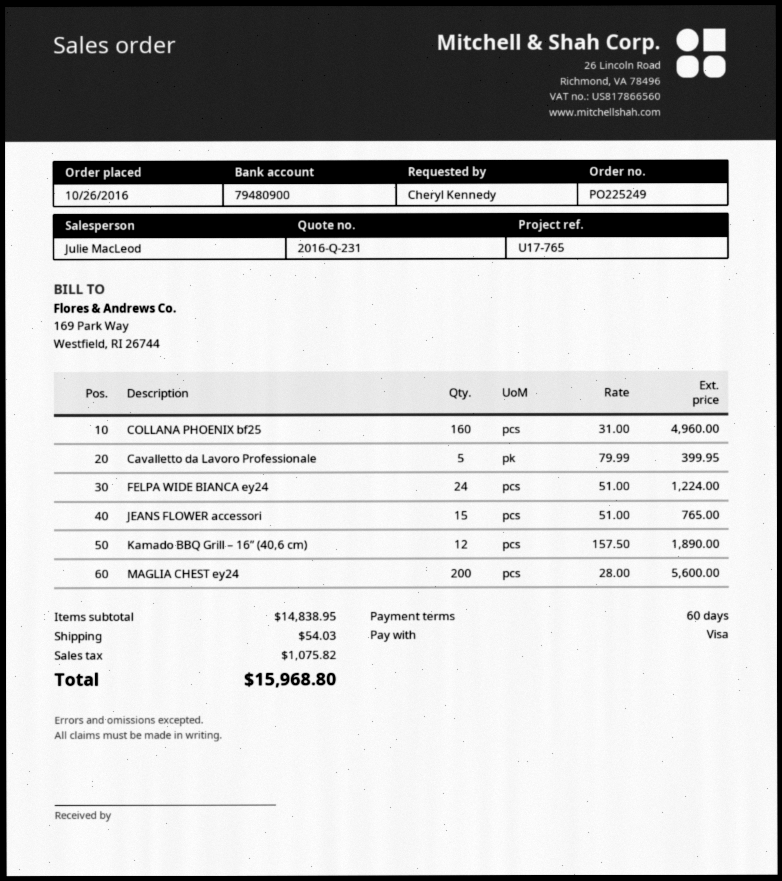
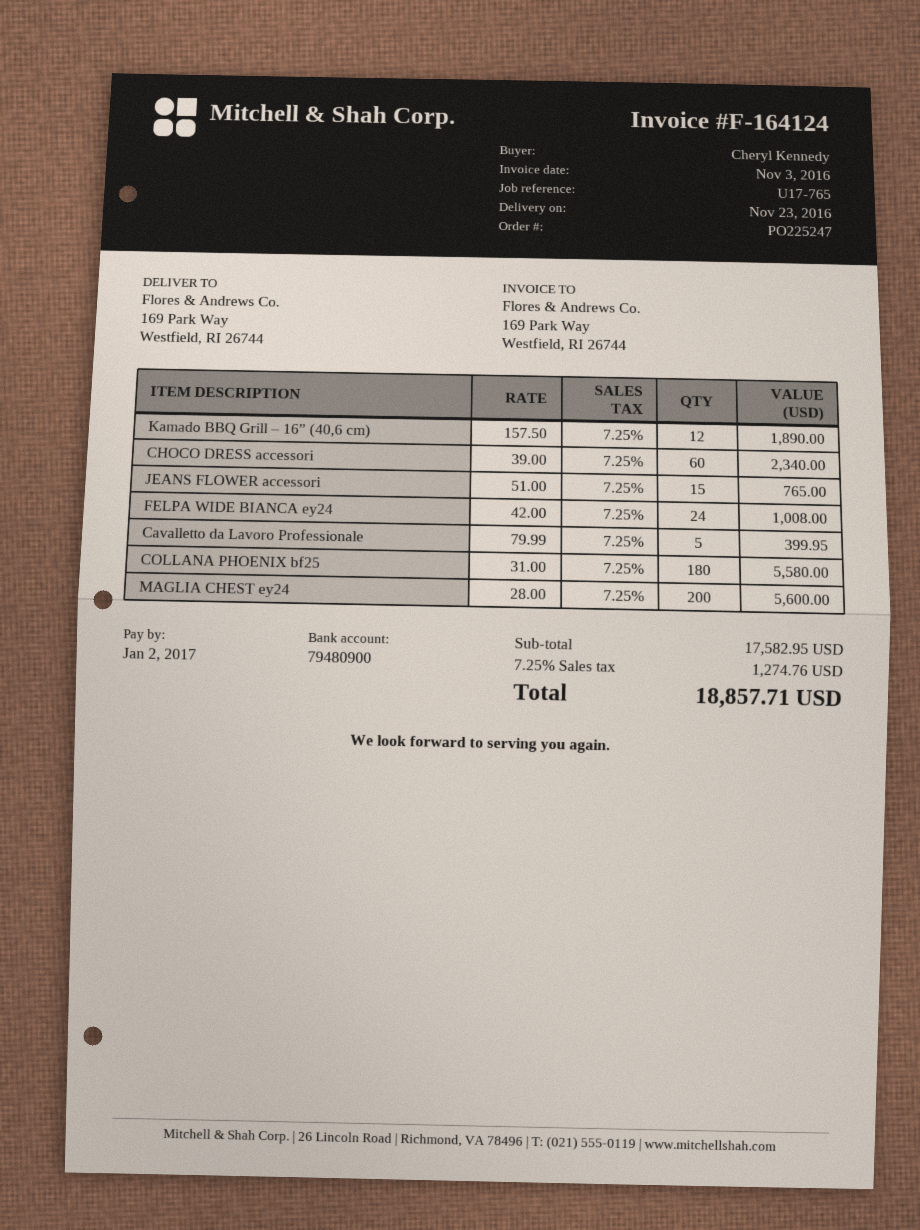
order number: PO225249 -> PO225247
COLLANA PHOENIX bf25: 160 x 31.00 = 4960.00 -> 180 x 31.00 = 5580.00
FELPA WIDE BIANCA ey24: 24 x 51.00 = 1224.00 -> 24 x 42.00 = 1008.00
CHOCO DRESS accessori: none -> 60 x 39.00 = 2340.00
subtotal: 14838.95 -> 17582.95
shipping: 54.03 -> none
tax: 1075.82 -> 1274.76
total: 15968.80 -> 18857.71

